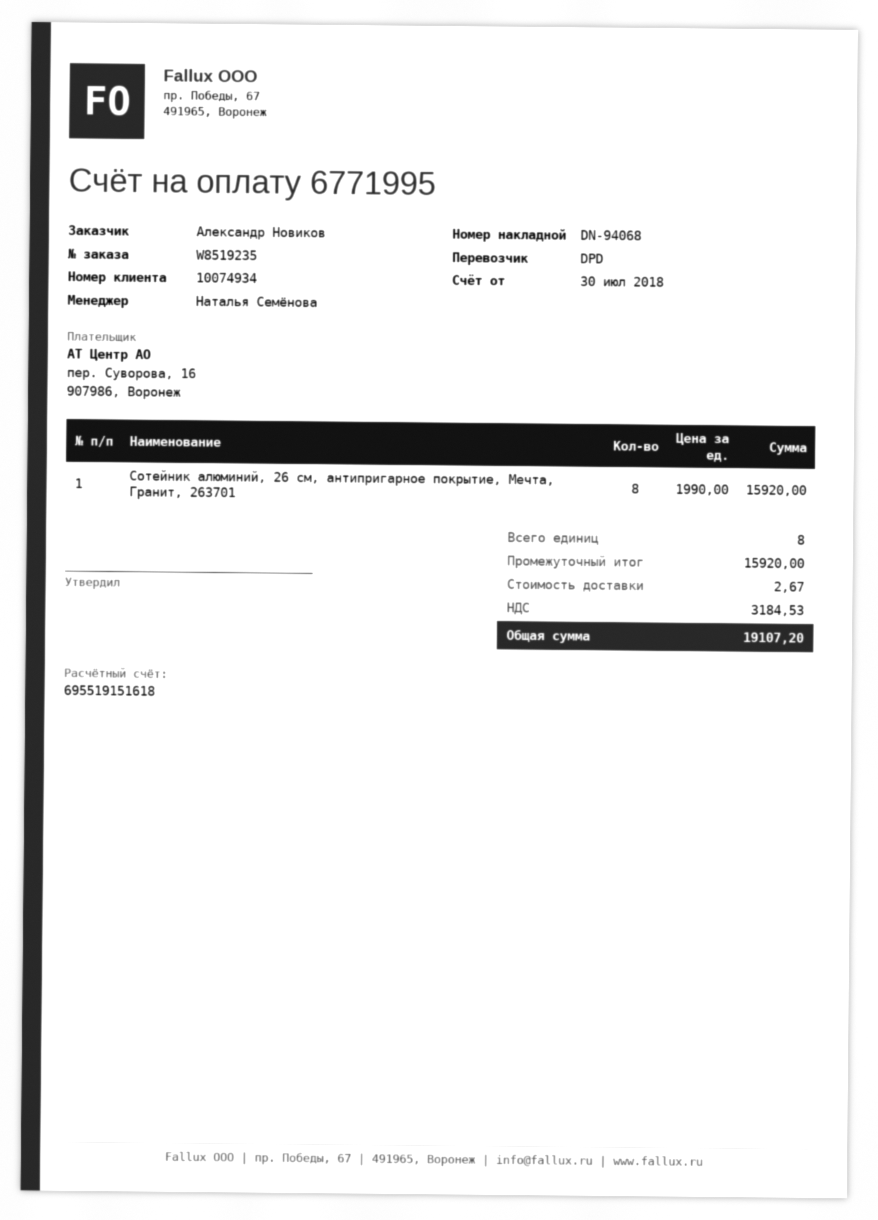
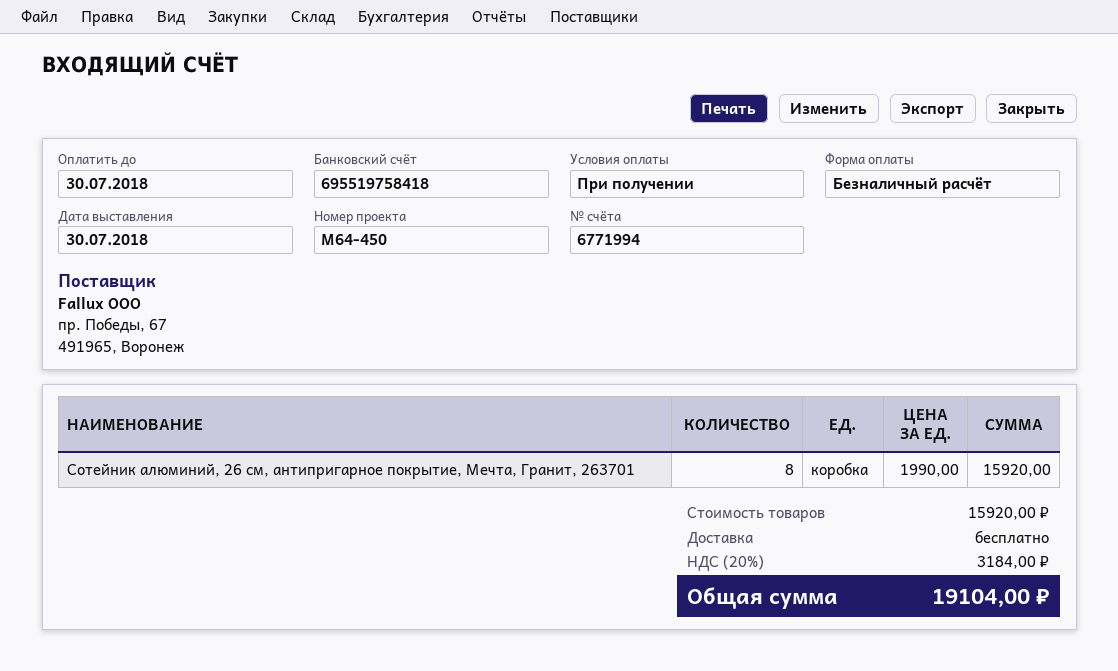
invoice number: 6771995 -> 6771994
bank account: 695519151618 -> 695519758418
shipping: 2.67 -> 0.00
tax: 3184.53 -> 3184.00
total: 19107.20 -> 19104.00

